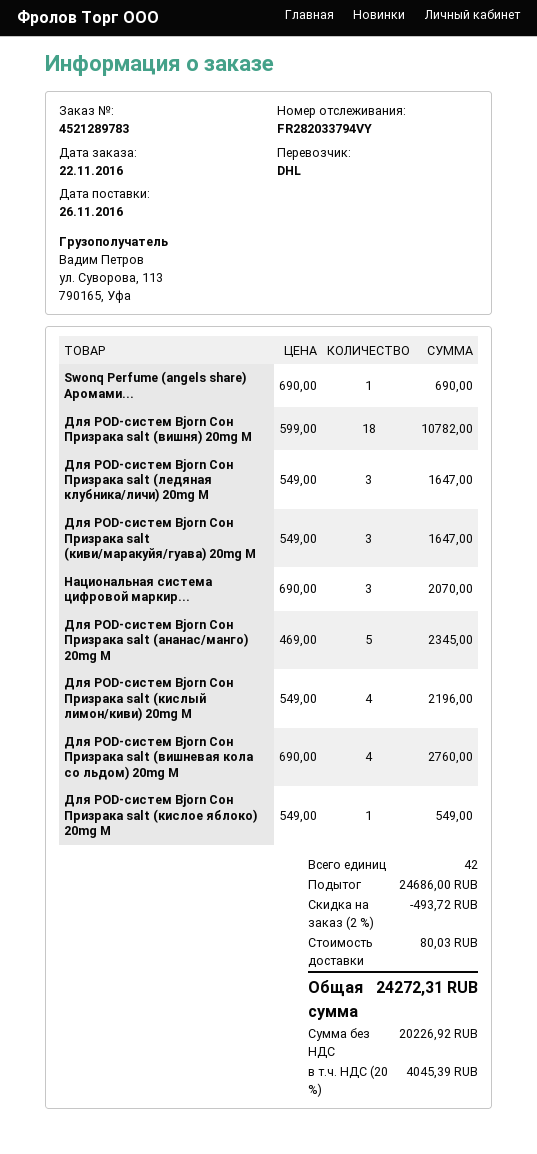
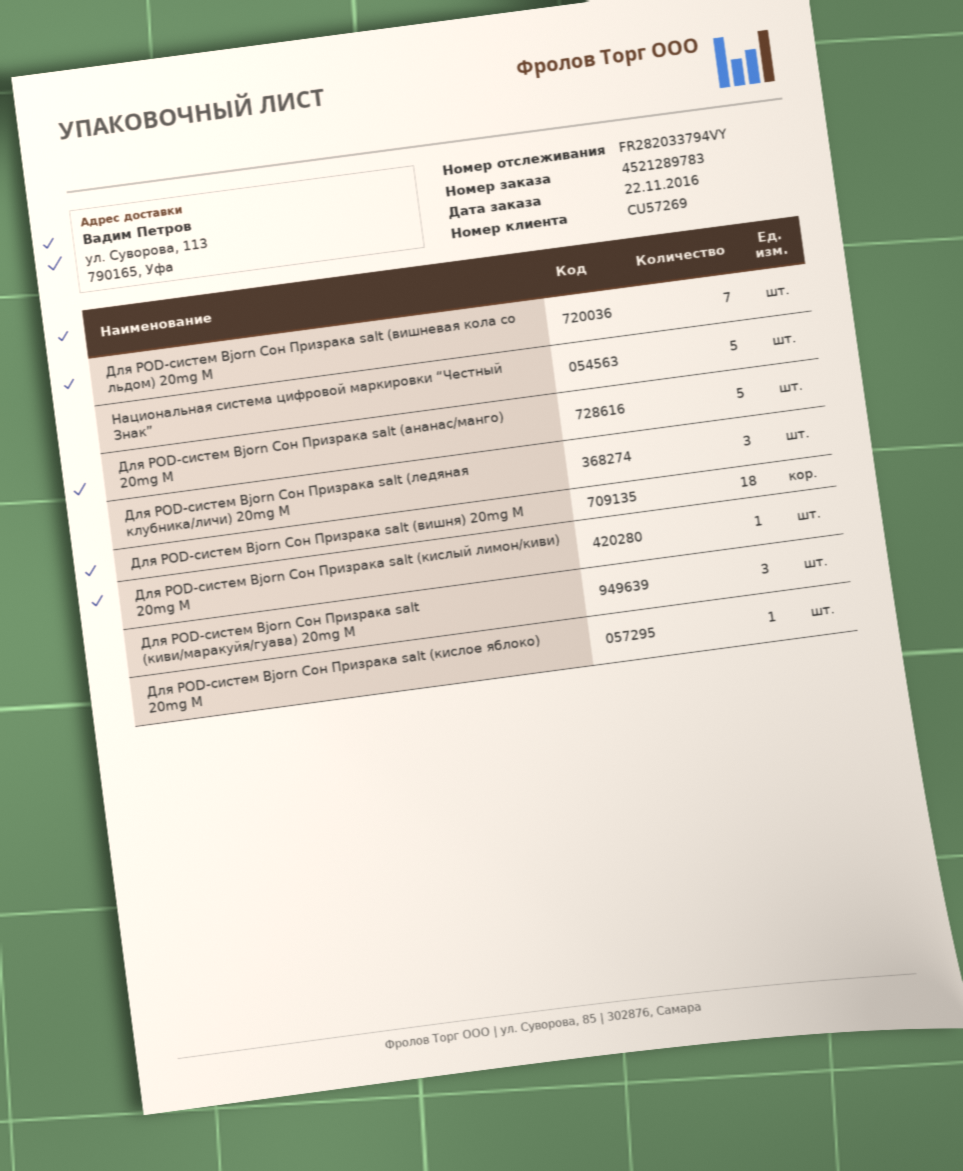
Swonq Perfume (angels share) Аромами...: 1 -> none
Национальная система цифровой маркир...: 3 -> 5
Для POD-систем Bjorn Сон Призрака salt (кислый лимон/киви) 20mg M: 4 -> 1
Для POD-систем Bjorn Сон Призрака salt (вишневая кола со льдом) 20mg M: 4 -> 7

